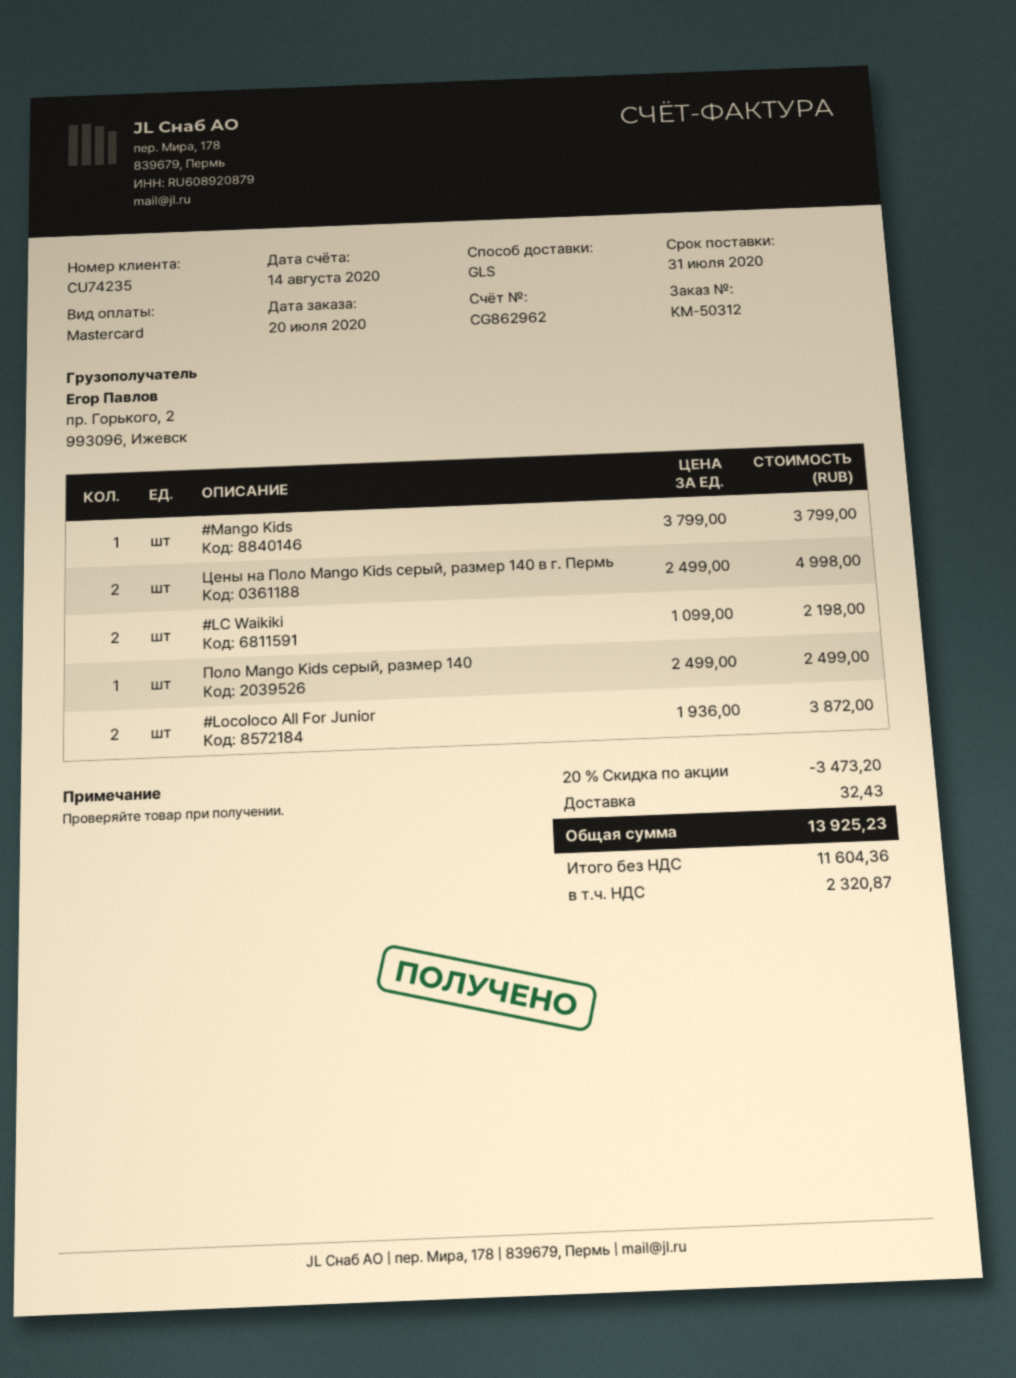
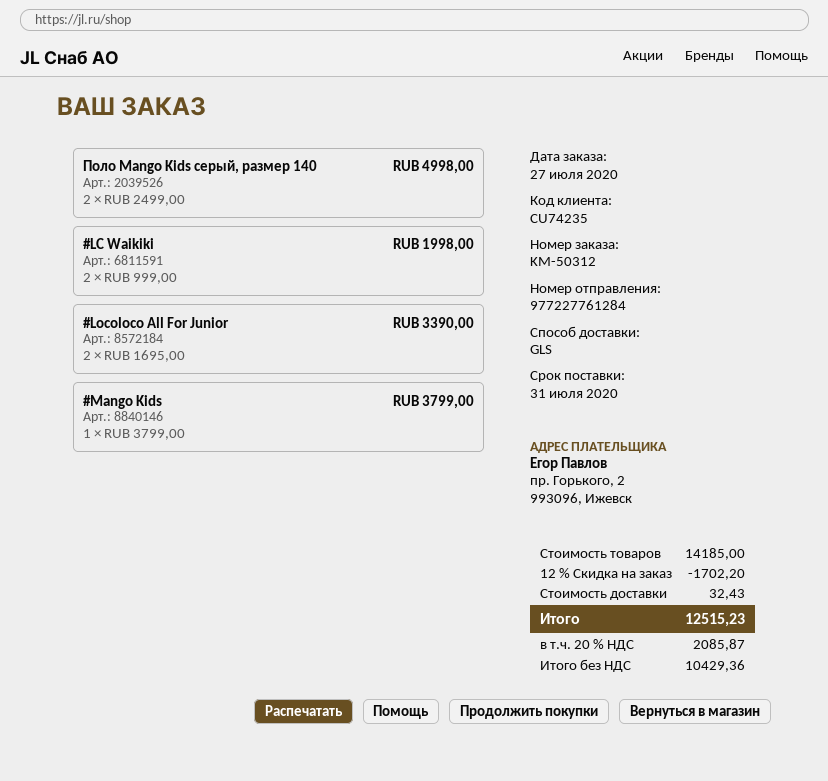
order date: 2020-07-20 -> 2020-07-27
Цены на Поло Mango Kids серый, размер 140 в г. Пермь: 2 x 2499.00 = 4998.00 -> none
#LC Waikiki: 2 x 1099.00 = 2198.00 -> 2 x 999.00 = 1998.00
Поло Mango Kids серый, размер 140: 1 x 2499.00 = 2499.00 -> 2 x 2499.00 = 4998.00
#Locoloco All For Junior: 2 x 1936.00 = 3872.00 -> 2 x 1695.00 = 3390.00
discount: 20% = 3473.20 -> 12% = 1702.20
net: 11604.36 -> 10429.36
tax: 2320.87 -> 2085.87
total: 13925.23 -> 12515.23

